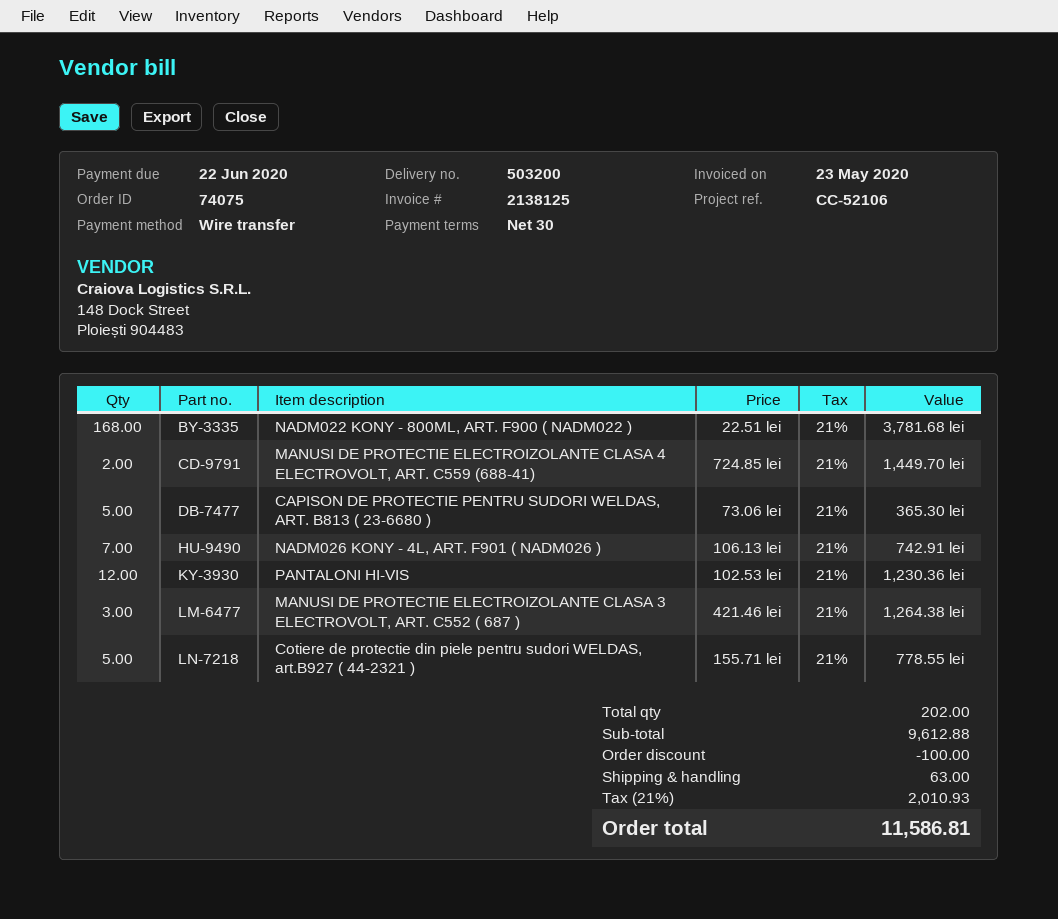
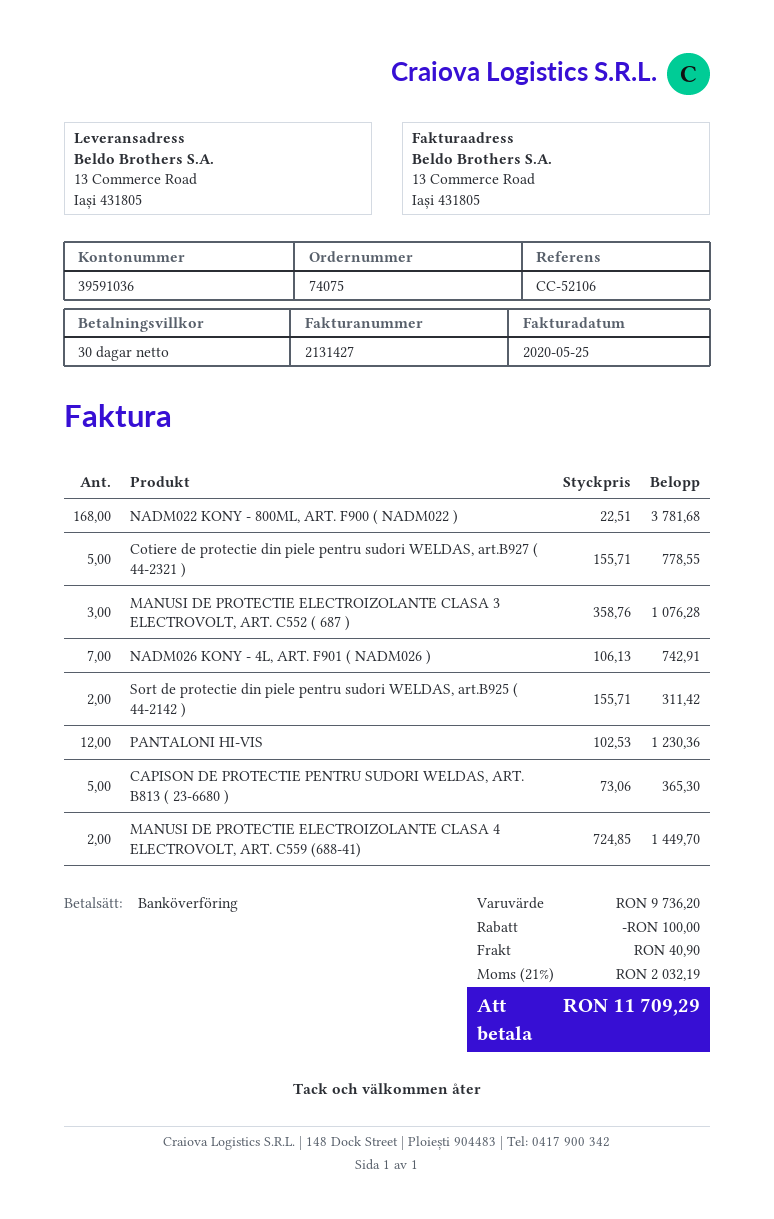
invoice number: 2138125 -> 2131427
invoice date: 2020-05-23 -> 2020-05-25
MANUSI DE PROTECTIE ELECTROIZOLANTE CLASA 3 ELECTROVOLT, ART. C552 ( 687 ): 3 x 421.46 = 1264.38 -> 3 x 358.76 = 1076.28
Sort de protectie din piele pentru sudori WELDAS, art.B925 ( 44-2142 ): none -> 2 x 155.71 = 311.42
subtotal: 9612.88 -> 9736.20
shipping: 63.00 -> 40.90
tax: 21% = 2010.93 -> 21% = 2032.19
total: 11586.81 -> 11709.29

